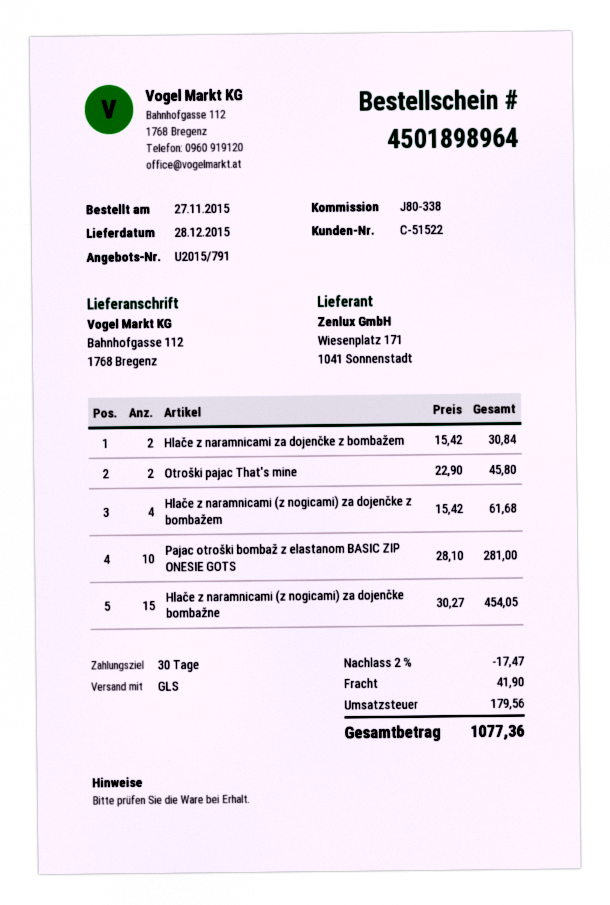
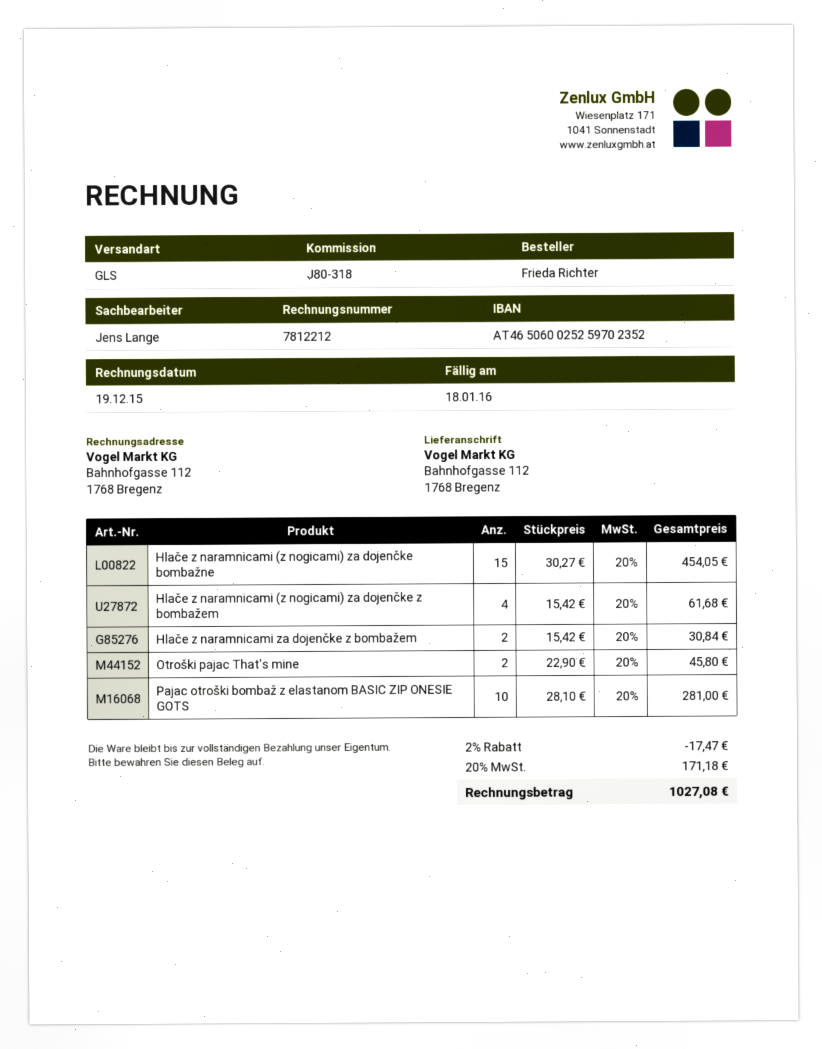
reference: J80-338 -> J80-318
shipping: 41.90 -> none
tax: 179.56 -> 171.18
total: 1077.36 -> 1027.08

